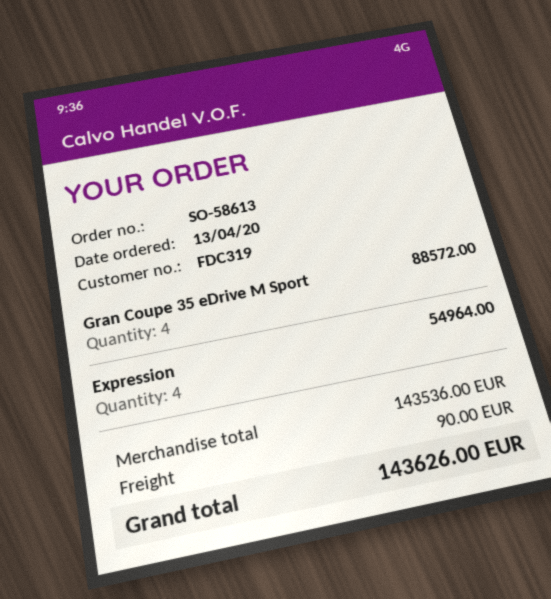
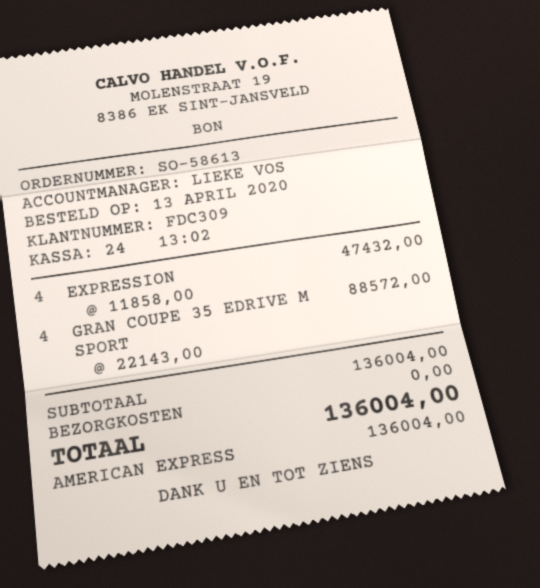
customer number: FDC319 -> FDC309
Expression: 4 for 54964.00 -> 4 for 47432.00
subtotal: 143536.00 -> 136004.00
shipping: 90.00 -> 0.00
total: 143626.00 -> 136004.00

